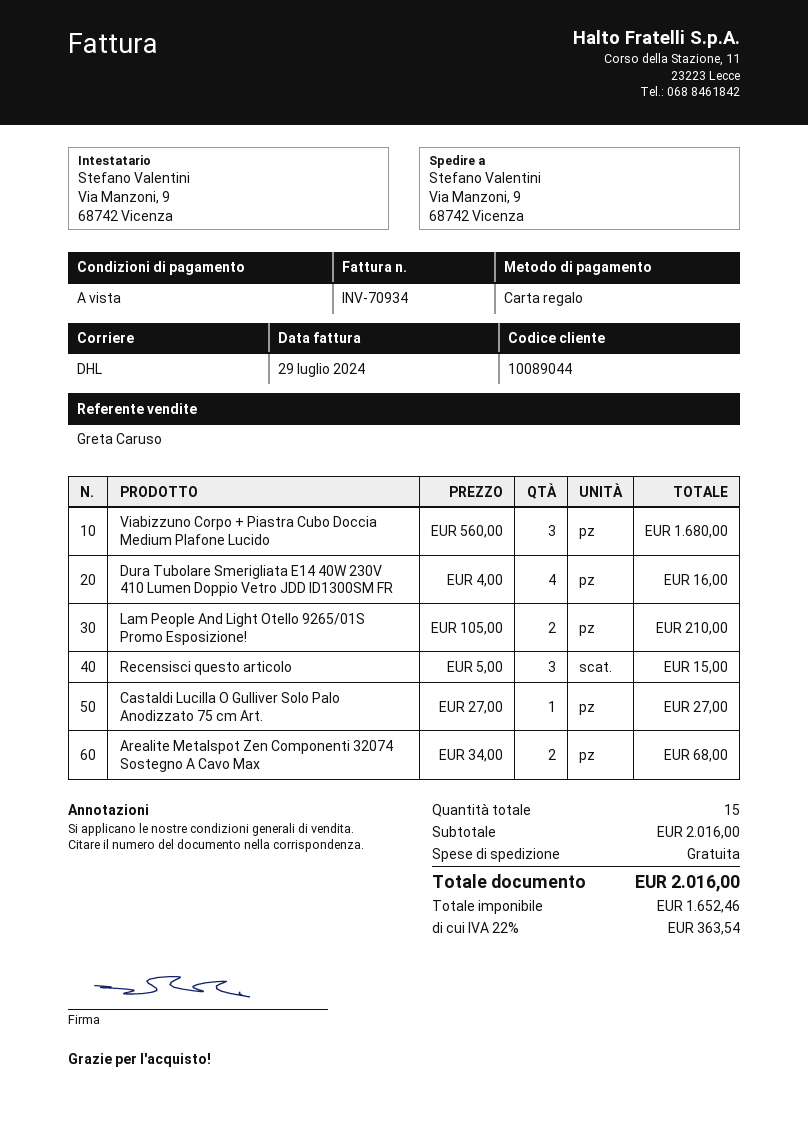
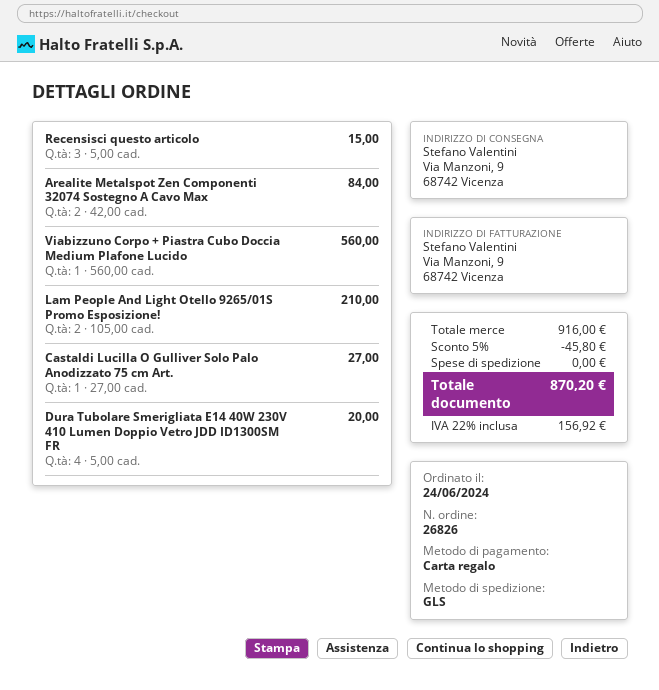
shipping method: DHL -> GLS
Viabizzuno Corpo + Piastra Cubo Doccia Medium Plafone Lucido: 3 x 560.00 = 1680.00 -> 1 x 560.00 = 560.00
Dura Tubolare Smerigliata E14 40W 230V 410 Lumen Doppio Vetro JDD ID1300SM FR: 4 x 4.00 = 16.00 -> 4 x 5.00 = 20.00
Arealite Metalspot Zen Componenti 32074 Sostegno A Cavo Max: 2 x 34.00 = 68.00 -> 2 x 42.00 = 84.00
subtotal: 2016.00 -> 916.00
discount: none -> 5% = 45.80
tax: 22% = 363.54 -> 22% = 156.92
total: 2016.00 -> 870.20

